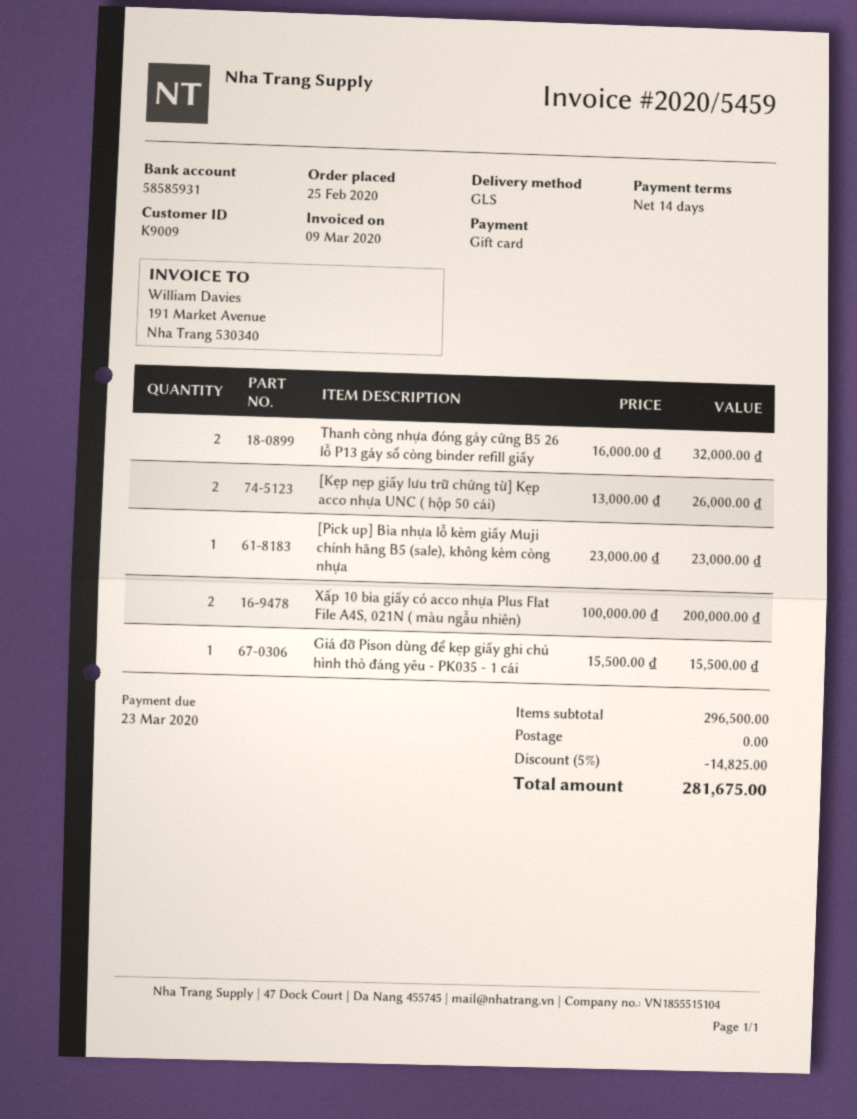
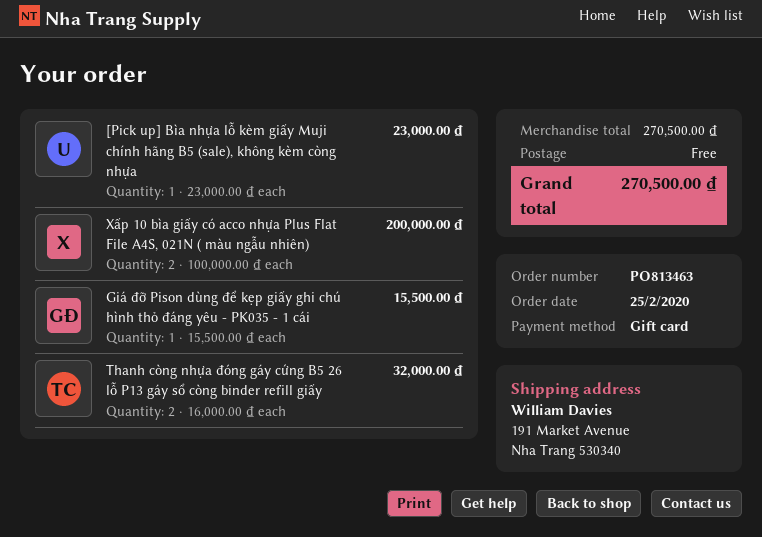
[Kẹp nẹp giấy lưu trữ chứng từ] Kẹp acco nhựa UNC ( hộp 50 cái): 2 x 13000.00 = 26000.00 -> none
subtotal: 296500.00 -> 270500.00
discount: 5% = 14825.00 -> none
total: 281675.00 -> 270500.00

